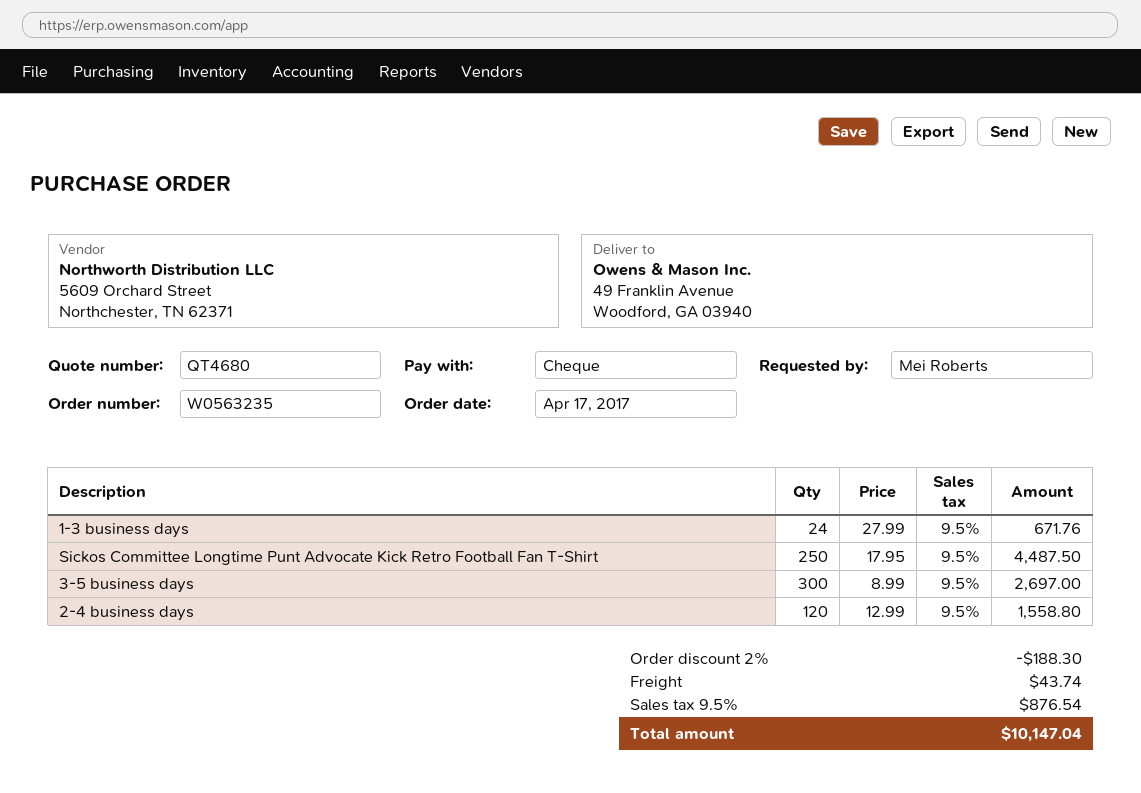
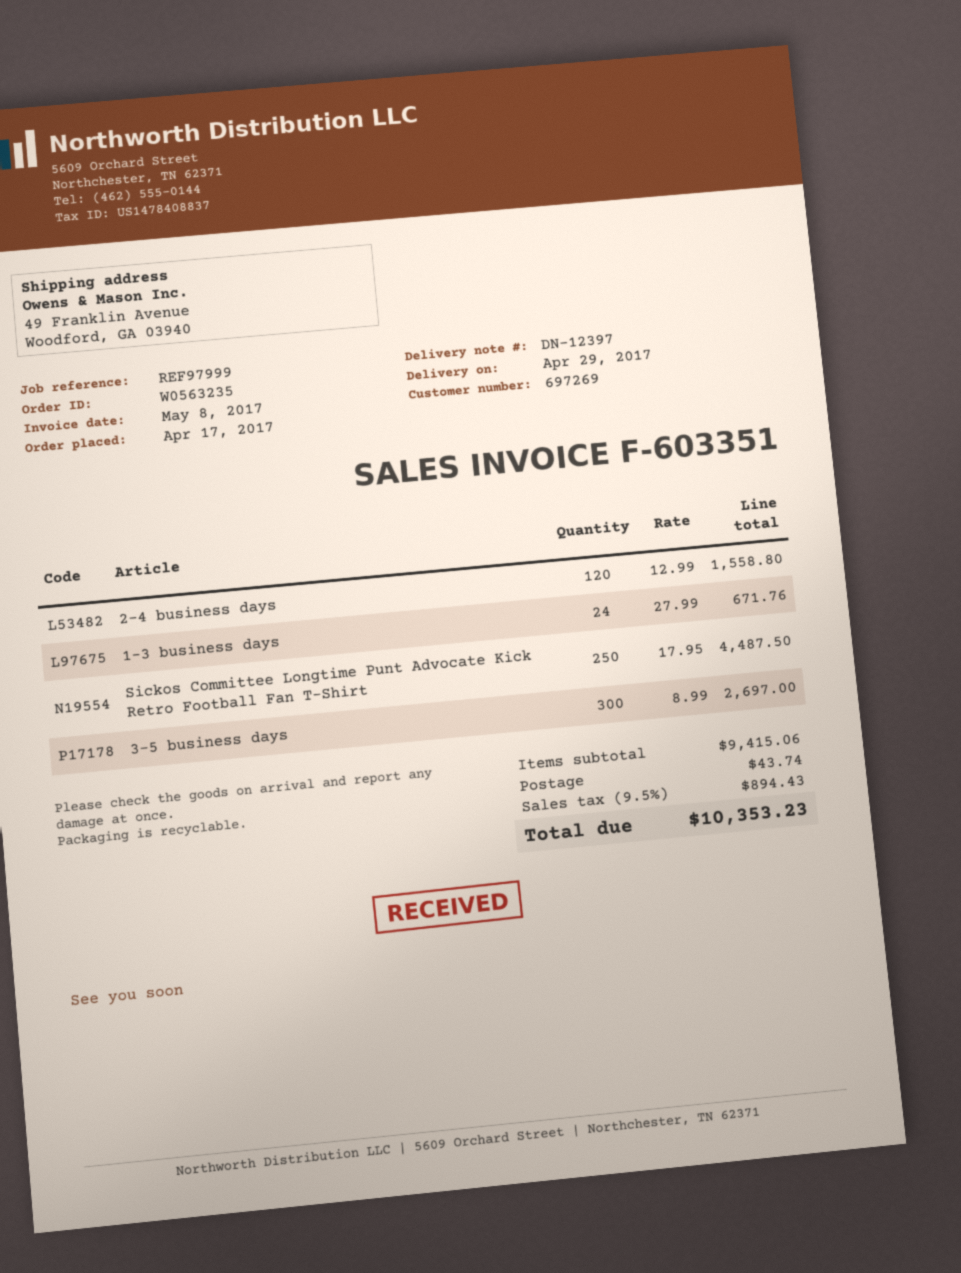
discount: 2% = 188.30 -> none
tax: 9.5% = 876.54 -> 9.5% = 894.43
total: 10147.04 -> 10353.23

